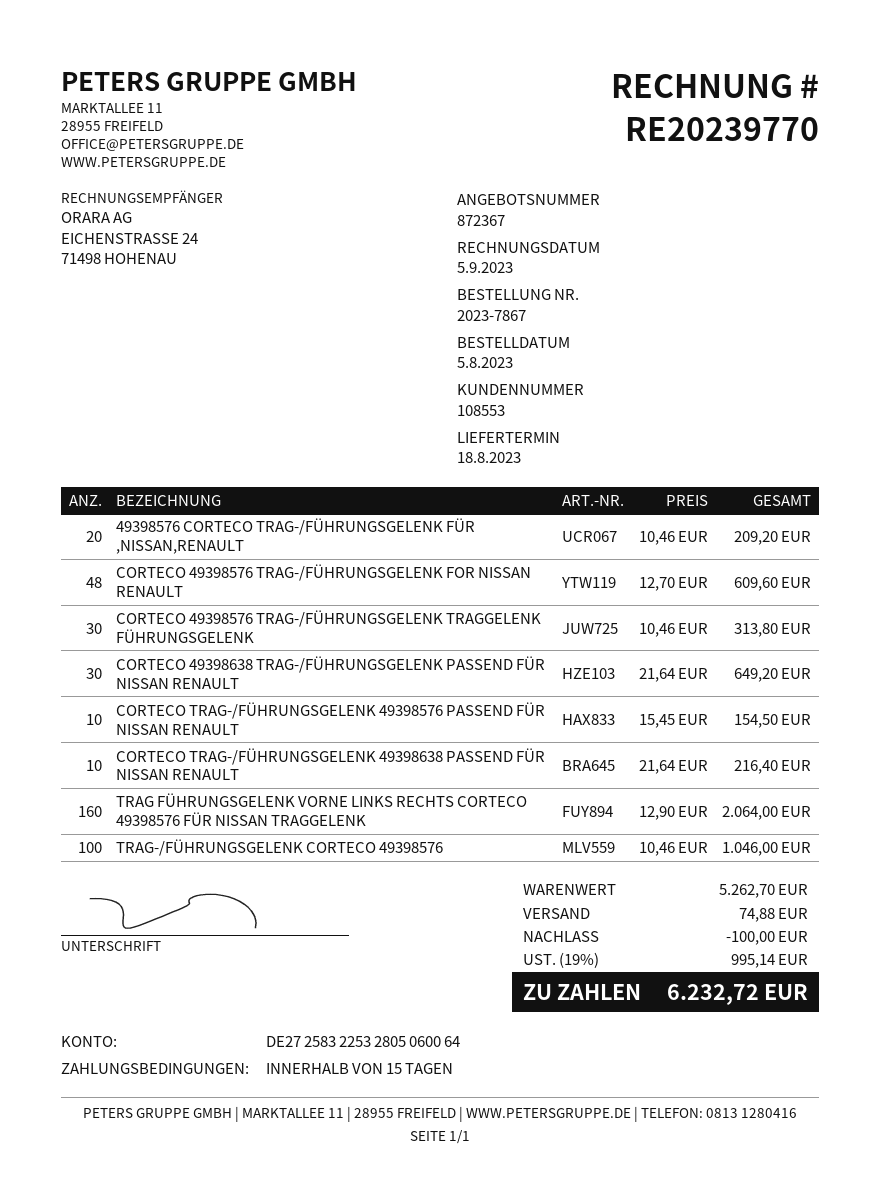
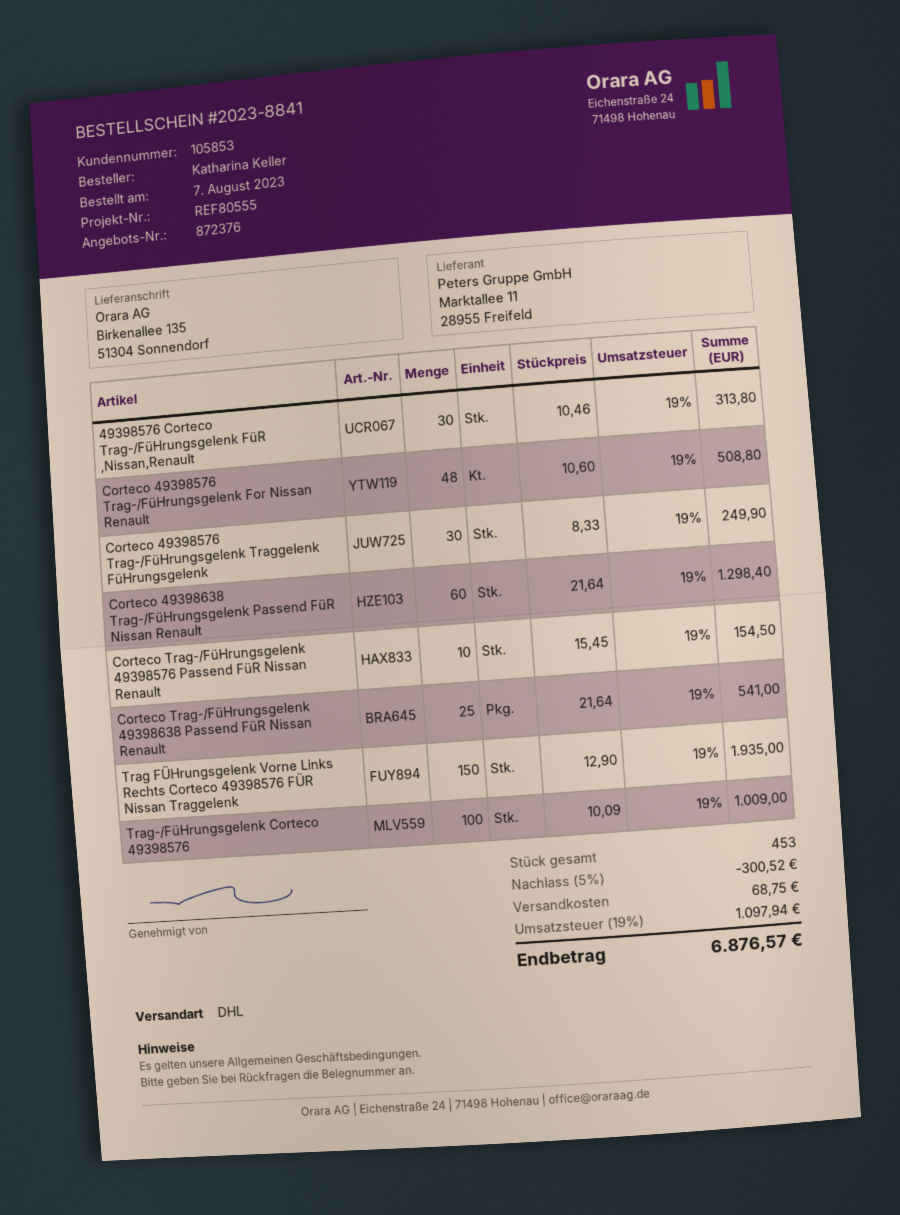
quote number: 872367 -> 872376
order number: 2023-7867 -> 2023-8841
order date: 2023-08-05 -> 2023-08-07
customer number: 108553 -> 105853
49398576 CORTECO TRAG-/FÜHRUNGSGELENK FÜR ,NISSAN,RENAULT: 20 x 10.46 = 209.20 -> 30 x 10.46 = 313.80
CORTECO 49398576 TRAG-/FÜHRUNGSGELENK FOR NISSAN RENAULT: 48 x 12.70 = 609.60 -> 48 x 10.60 = 508.80
CORTECO 49398576 TRAG-/FÜHRUNGSGELENK TRAGGELENK FÜHRUNGSGELENK: 30 x 10.46 = 313.80 -> 30 x 8.33 = 249.90
CORTECO 49398638 TRAG-/FÜHRUNGSGELENK PASSEND FÜR NISSAN RENAULT: 30 x 21.64 = 649.20 -> 60 x 21.64 = 1298.40
CORTECO TRAG-/FÜHRUNGSGELENK 49398638 PASSEND FÜR NISSAN RENAULT: 10 x 21.64 = 216.40 -> 25 x 21.64 = 541.00
TRAG FÜHRUNGSGELENK VORNE LINKS RECHTS CORTECO 49398576 FÜR NISSAN TRAGGELENK: 160 x 12.90 = 2064.00 -> 150 x 12.90 = 1935.00
TRAG-/FÜHRUNGSGELENK CORTECO 49398576: 100 x 10.46 = 1046.00 -> 100 x 10.09 = 1009.00
discount: 100.00 -> 300.52
shipping: 74.88 -> 68.75
tax: 19% = 995.14 -> 19% = 1097.94
total: 6232.72 -> 6876.57

